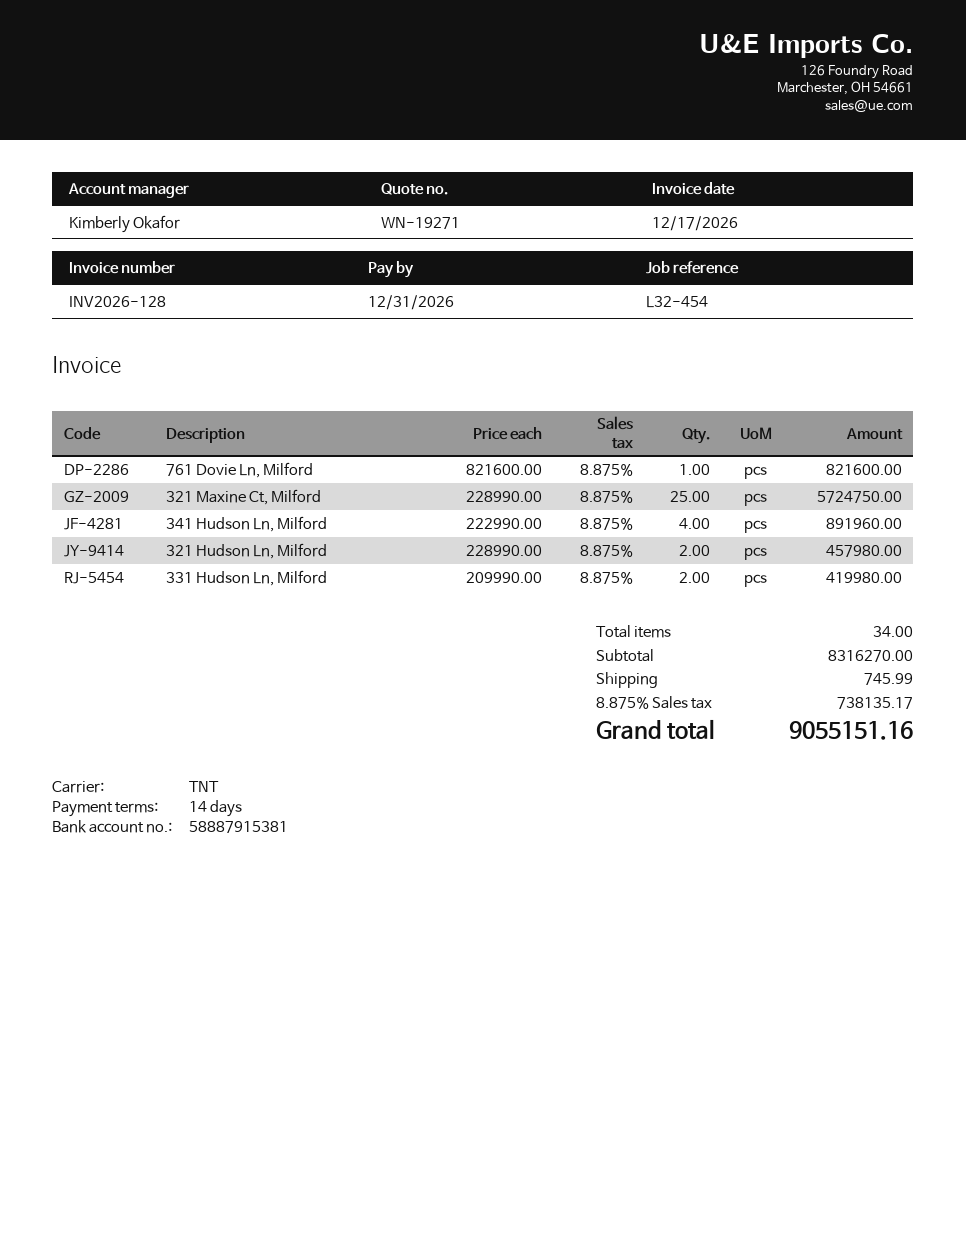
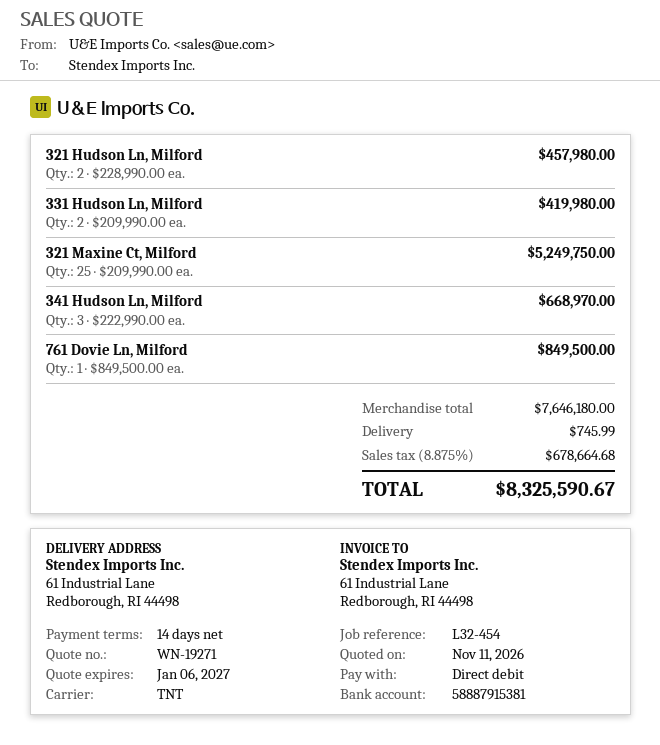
761 Dovie Ln, Milford: 1 x 821600.00 = 821600.00 -> 1 x 849500.00 = 849500.00
321 Maxine Ct, Milford: 25 x 228990.00 = 5724750.00 -> 25 x 209990.00 = 5249750.00
341 Hudson Ln, Milford: 4 x 222990.00 = 891960.00 -> 3 x 222990.00 = 668970.00
subtotal: 8316270.00 -> 7646180.00
tax: 8.875% = 738135.17 -> 8.875% = 678664.68
total: 9055151.16 -> 8325590.67

